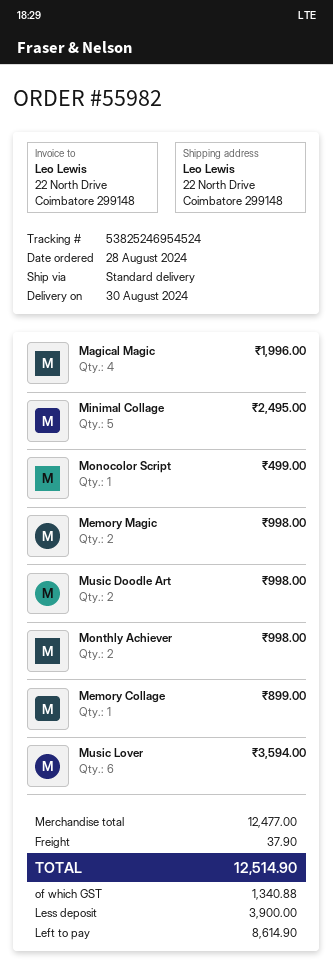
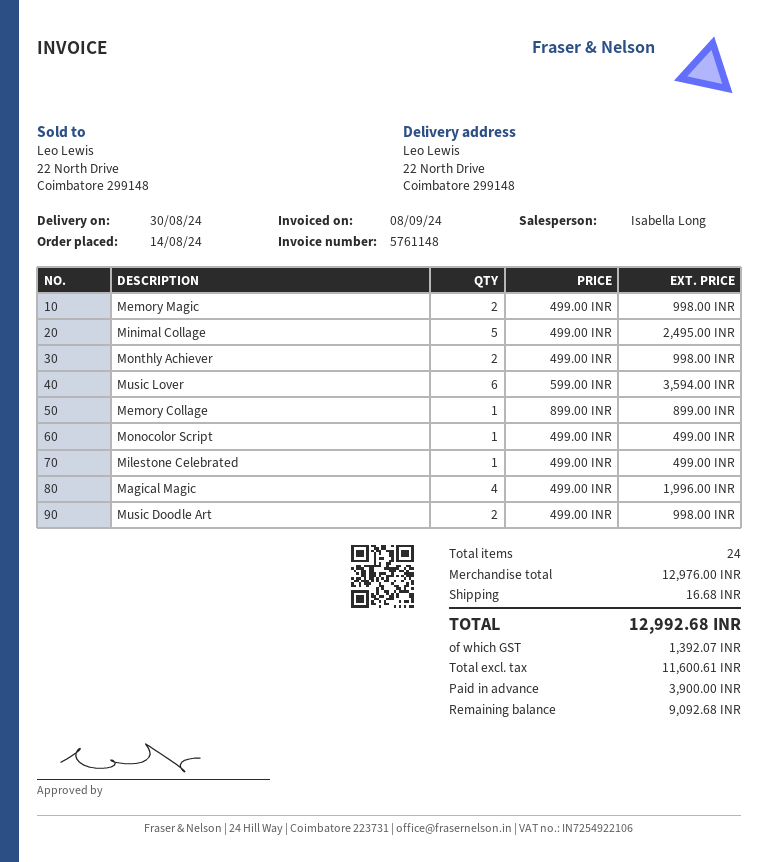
order date: 2024-08-28 -> 2024-08-14
Milestone Celebrated: none -> 1 for 499.00
subtotal: 12477.00 -> 12976.00
shipping: 37.90 -> 16.68
tax: 1340.88 -> 1392.07
total: 12514.90 -> 12992.68
balance: 8614.90 -> 9092.68

